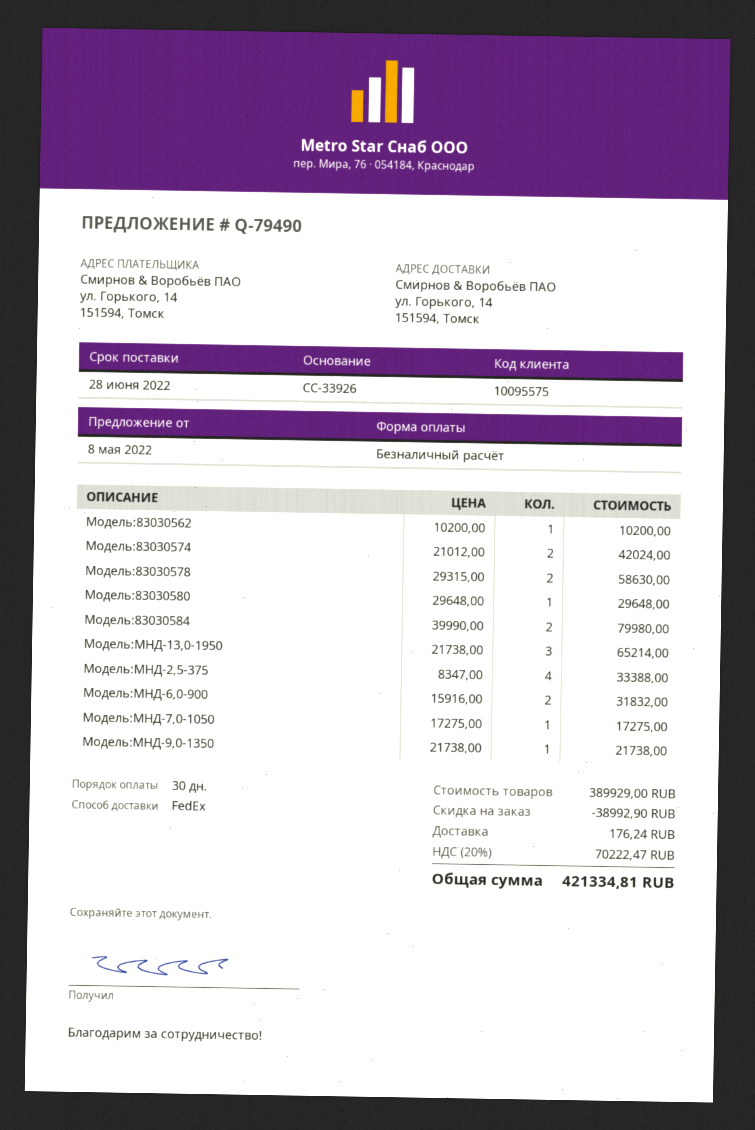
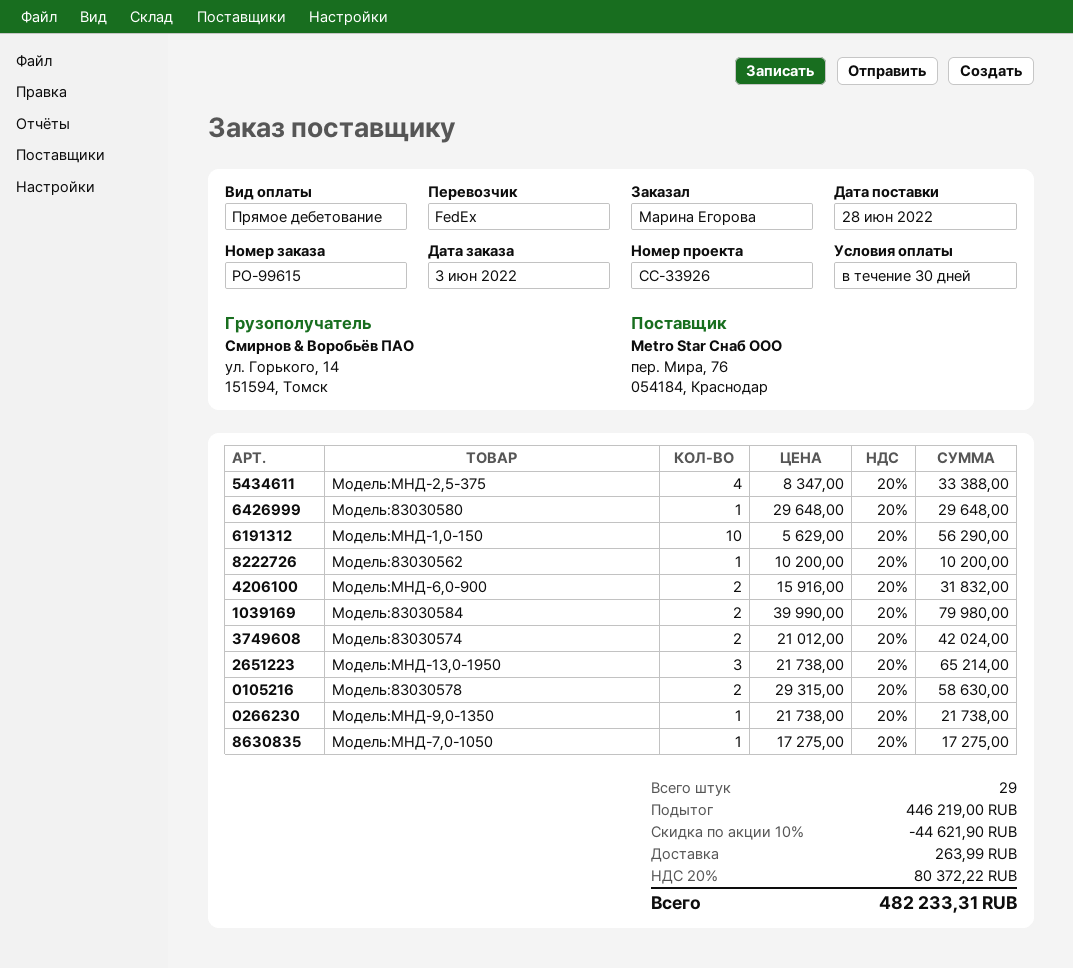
payment method: bank transfer -> direct debit
Модель:МНД-1,0-150: none -> 10 x 5629.00 = 56290.00
subtotal: 389929.00 -> 446219.00
discount: 38992.90 -> 44621.90
shipping: 176.24 -> 263.99
tax: 20% = 70222.47 -> 20% = 80372.22
total: 421334.81 -> 482233.31

